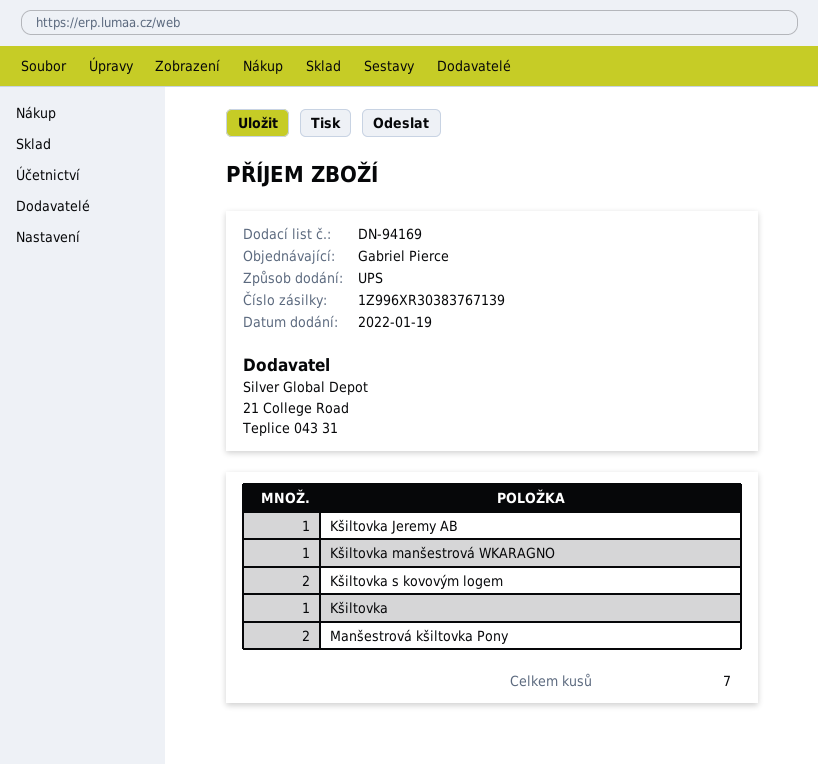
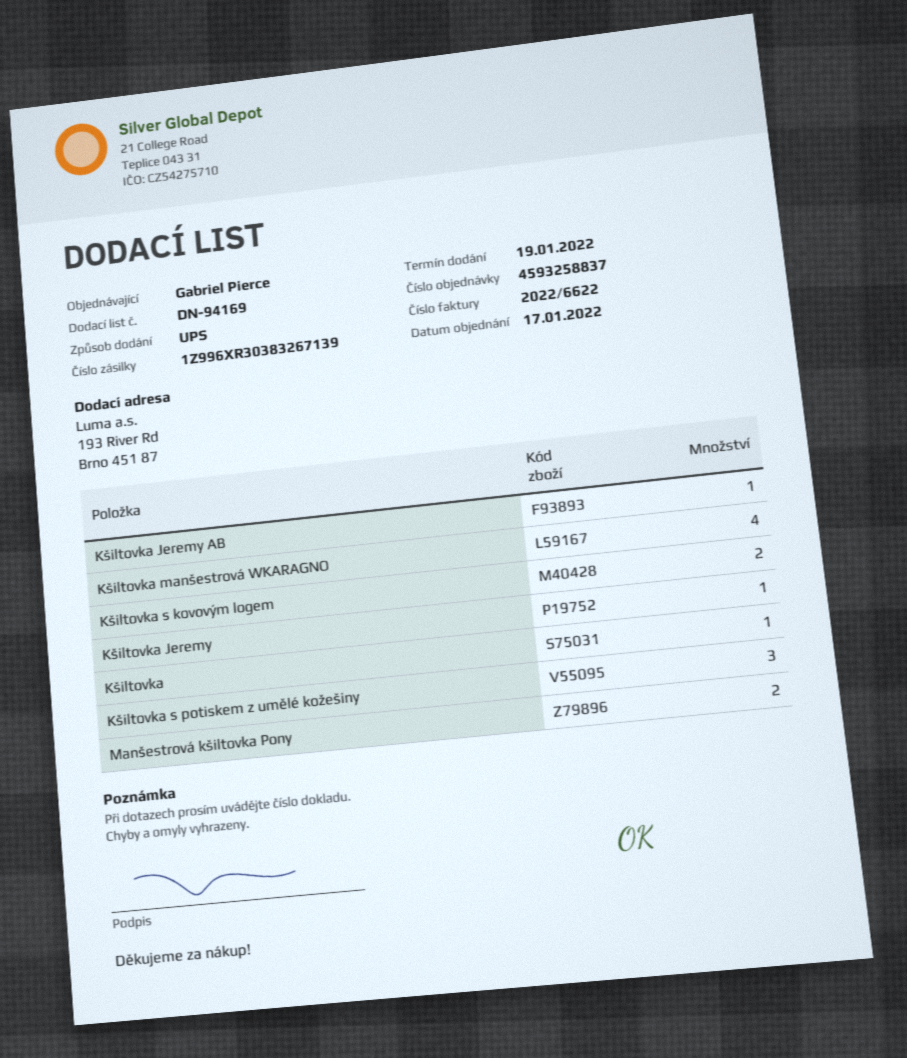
tracking number: 1Z996XR30383767139 -> 1Z996XR30383267139
Kšiltovka manšestrová WKARAGNO: 1 -> 4
Kšiltovka Jeremy: none -> 1
Kšiltovka s potiskem z umělé kožešiny: none -> 3

